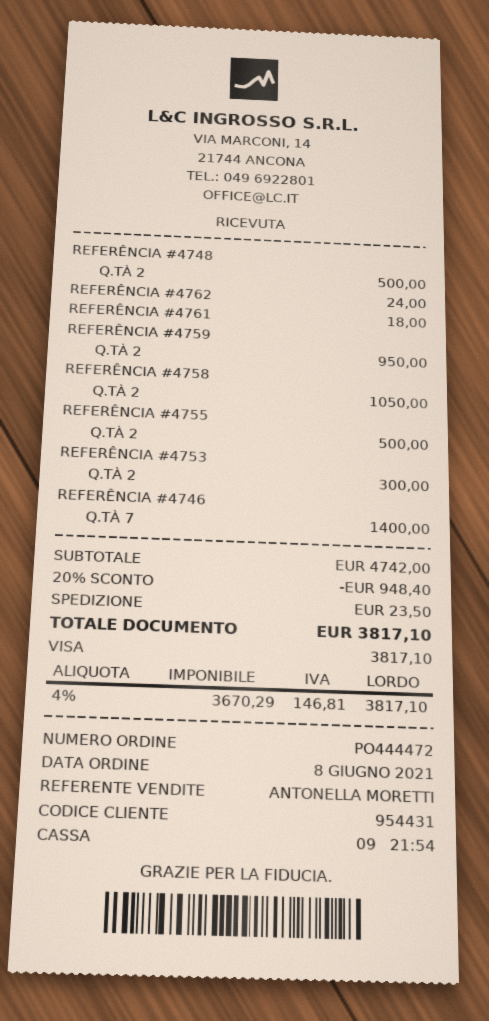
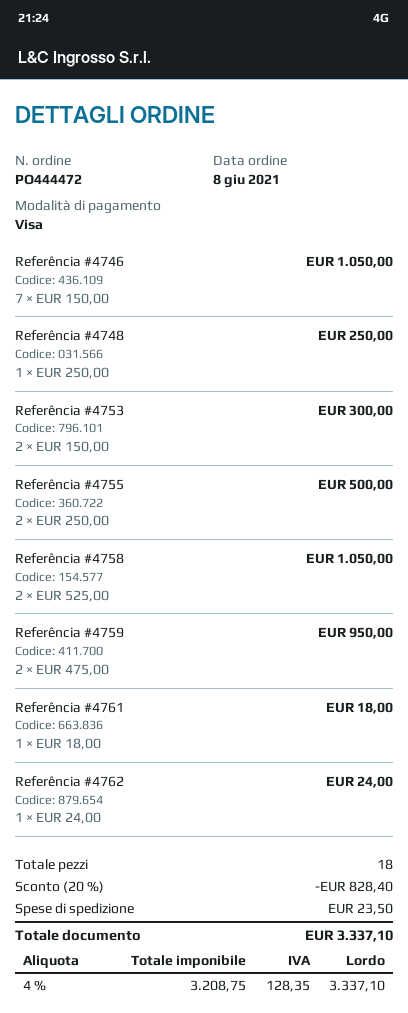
REFERÊNCIA #4748: 2 for 500.00 -> 1 for 250.00
REFERÊNCIA #4746: 7 for 1400.00 -> 7 for 1050.00
discount: 20% = 948.40 -> 20% = 828.40
net: 3670.29 -> 3208.75
tax: 4% = 146.81 -> 4% = 128.35
total: 3817.10 -> 3337.10

